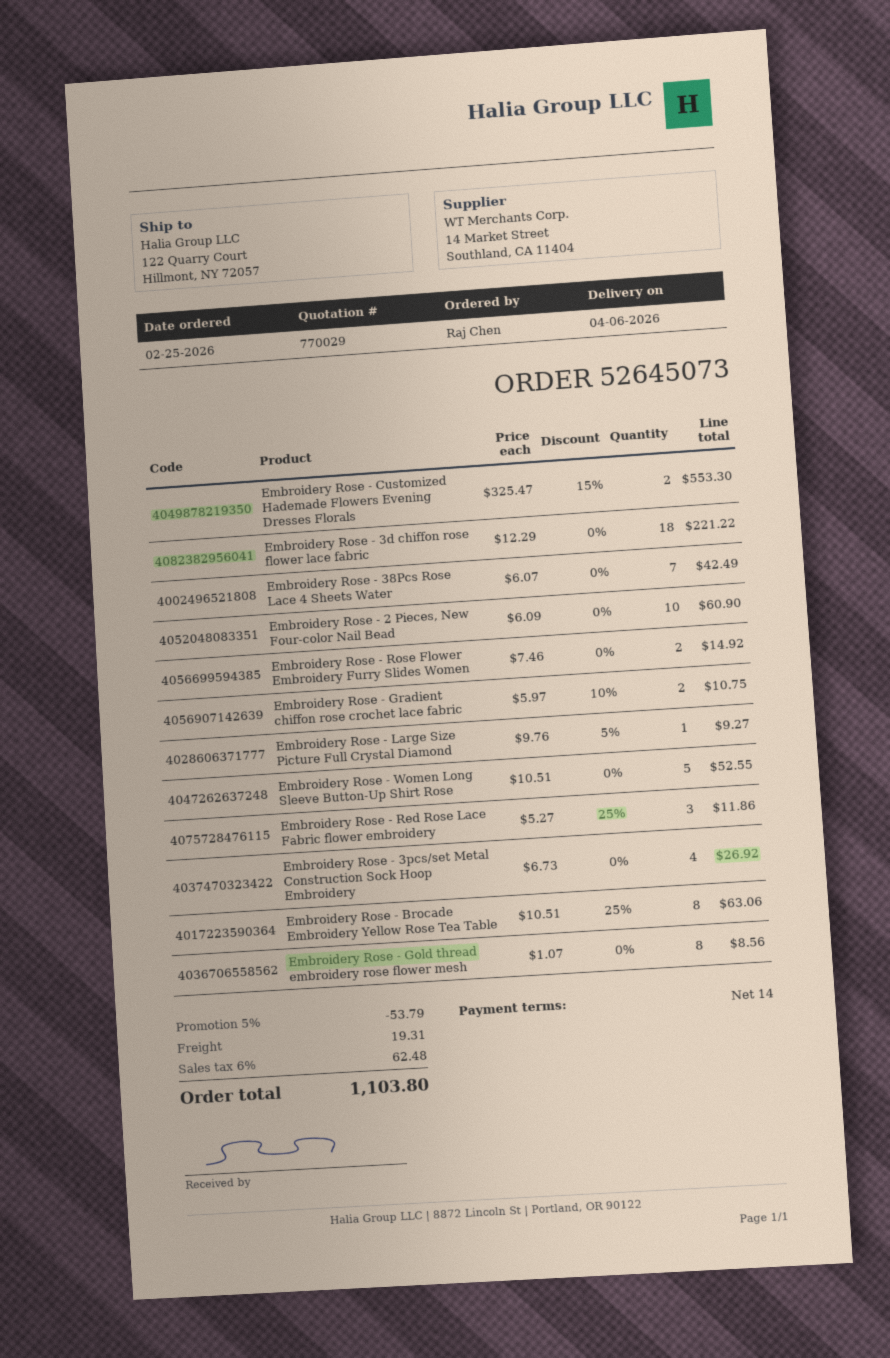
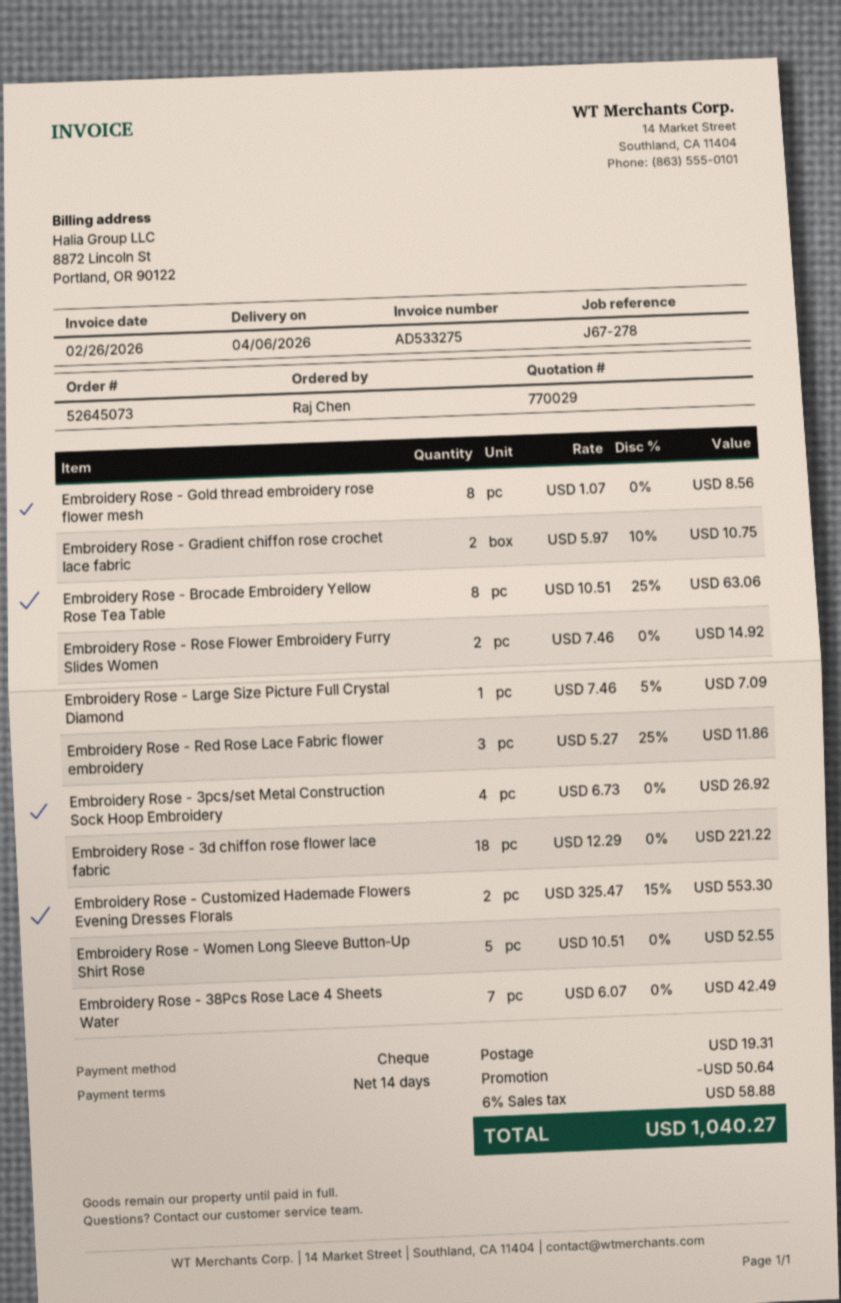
Embroidery Rose - 2 Pieces, New Four-color Nail Bead: 10 x 6.09 = 60.90 -> none
Embroidery Rose - Large Size Picture Full Crystal Diamond: 1 x 9.76 - 5% = 9.27 -> 1 x 7.46 - 5% = 7.09
discount: 53.79 -> 50.64
tax: 6% = 62.48 -> 6% = 58.88
total: 1103.80 -> 1040.27

